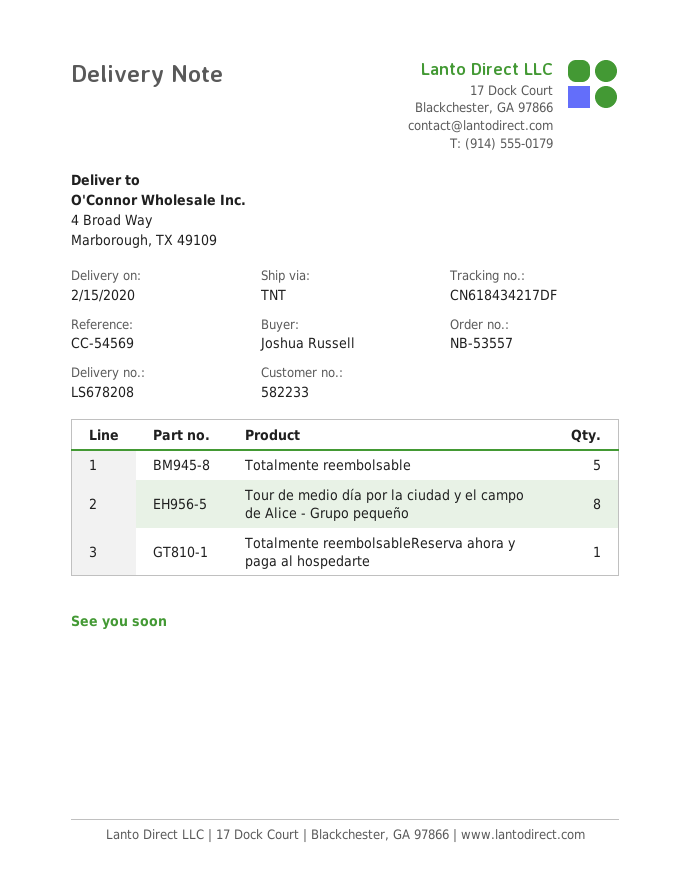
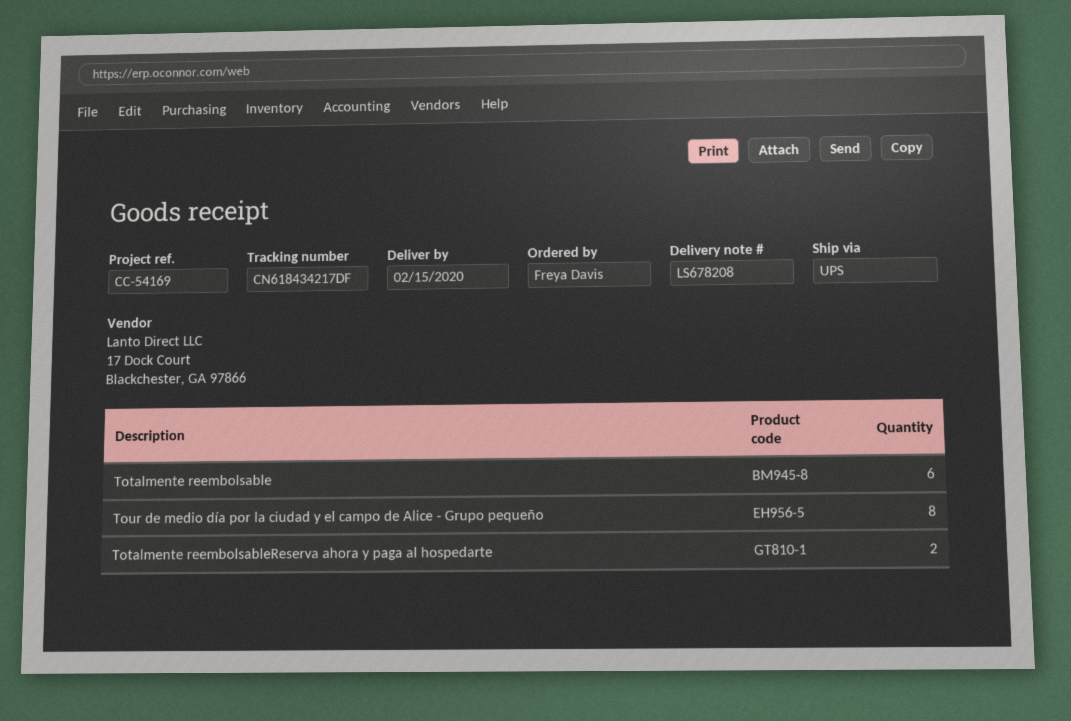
reference: CC-54569 -> CC-54169
ordered by: Joshua Russell -> Freya Davis
shipping method: TNT -> UPS
Totalmente reembolsable: 5 -> 6
Totalmente reembolsableReserva ahora y paga al hospedarte: 1 -> 2

